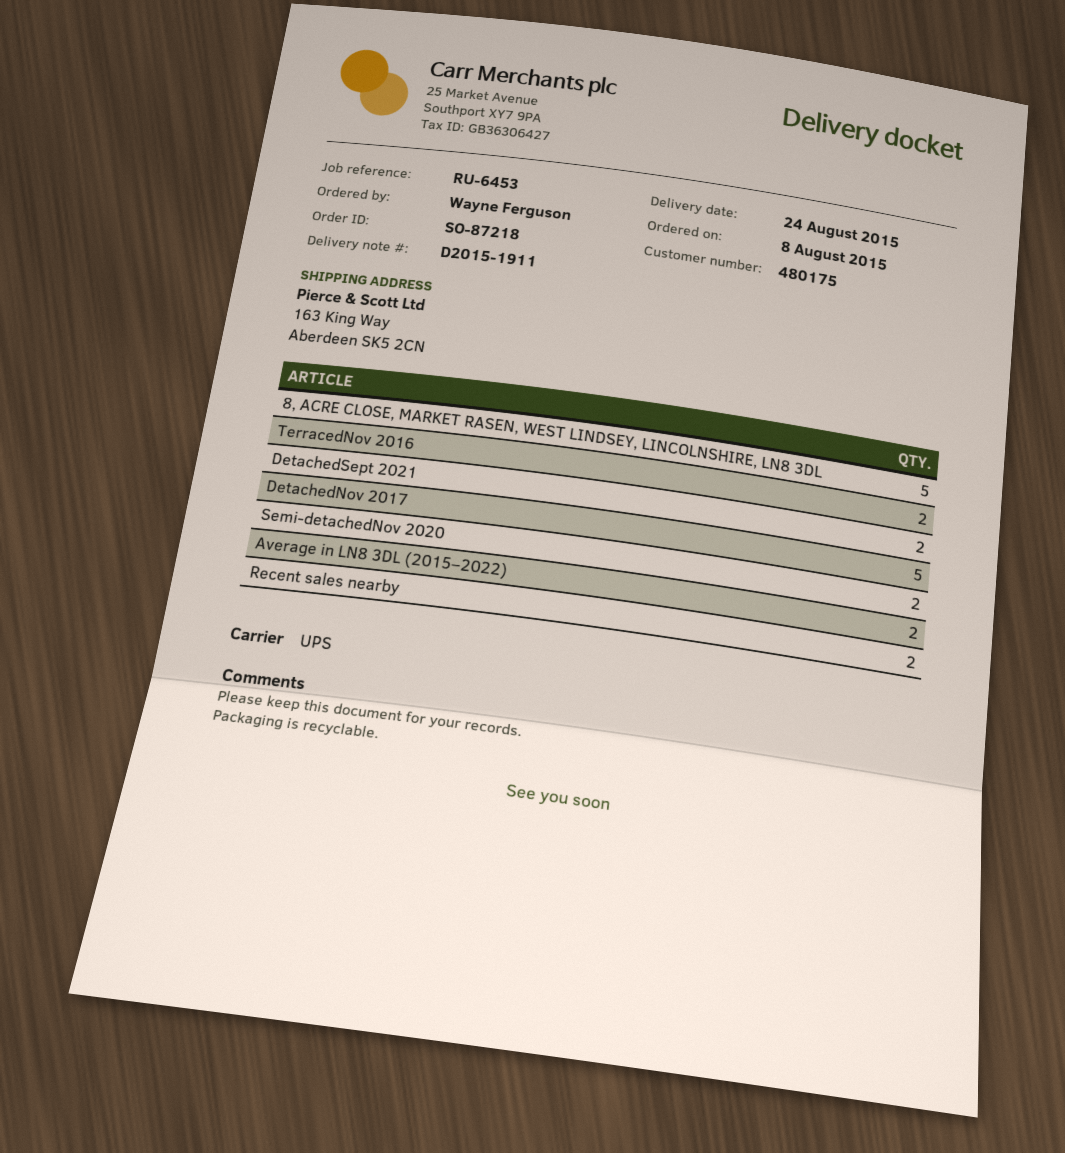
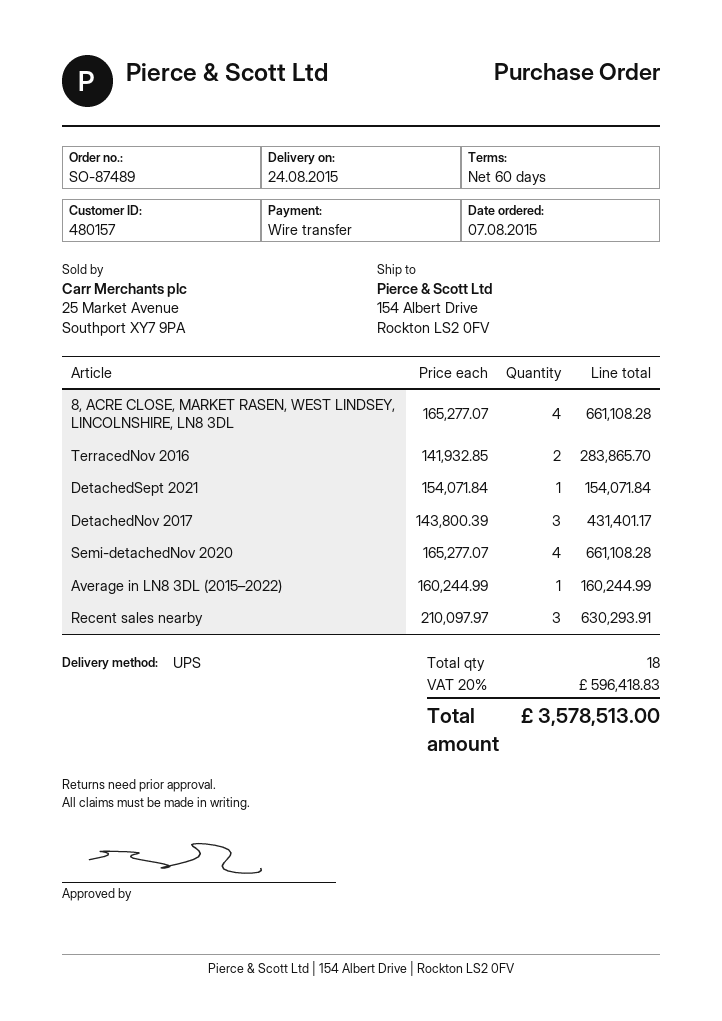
order number: SO-87218 -> SO-87489
order date: 2015-08-08 -> 2015-08-07
customer number: 480175 -> 480157
ship to: 163 King Way, Aberdeen SK5 2CN -> 154 Albert Drive, Rockton LS2 0FV
8, ACRE CLOSE, MARKET RASEN, WEST LINDSEY, LINCOLNSHIRE, LN8 3DL: 5 -> 4
DetachedSept 2021: 2 -> 1
DetachedNov 2017: 5 -> 3
Semi-detachedNov 2020: 2 -> 4
Average in LN8 3DL (2015–2022): 2 -> 1
Recent sales nearby: 2 -> 3

